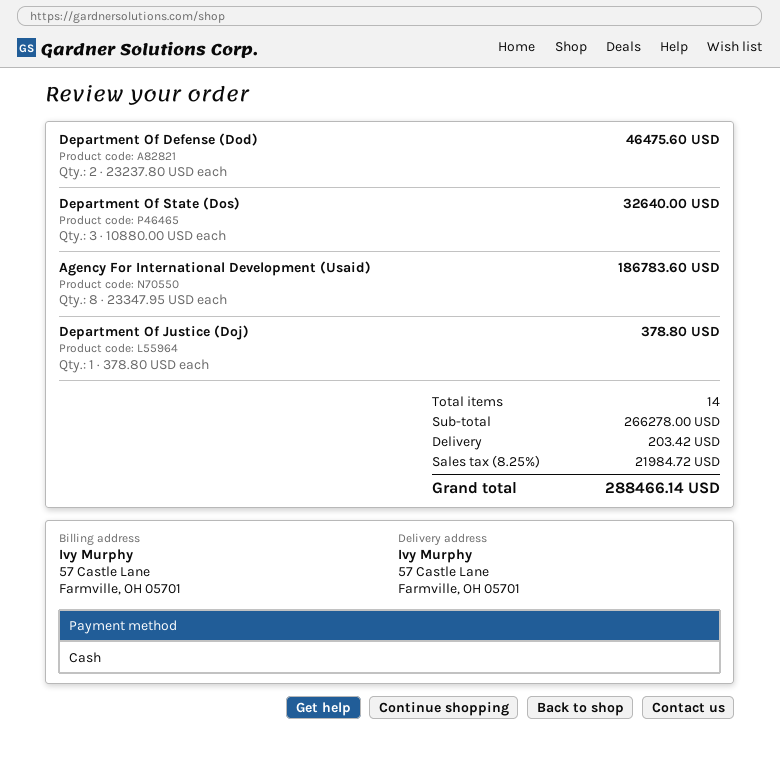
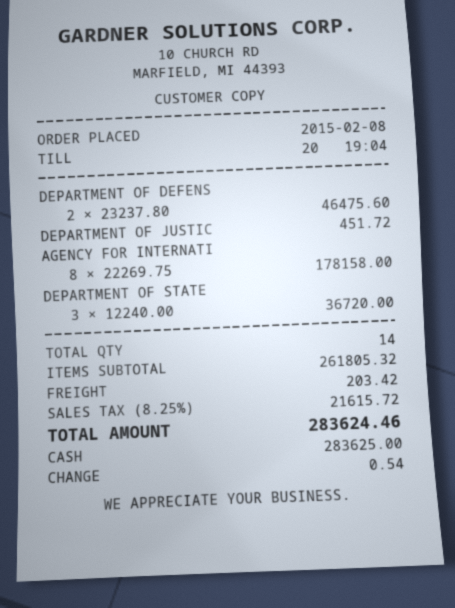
Department Of State (Dos): 3 x 10880.00 = 32640.00 -> 3 x 12240.00 = 36720.00
Agency For International Development (Usaid): 8 x 23347.95 = 186783.60 -> 8 x 22269.75 = 178158.00
Department Of Justice (Doj): 1 x 378.80 = 378.80 -> 1 x 451.72 = 451.72
subtotal: 266278.00 -> 261805.32
tax: 8.25% = 21984.72 -> 8.25% = 21615.72
total: 288466.14 -> 283624.46

